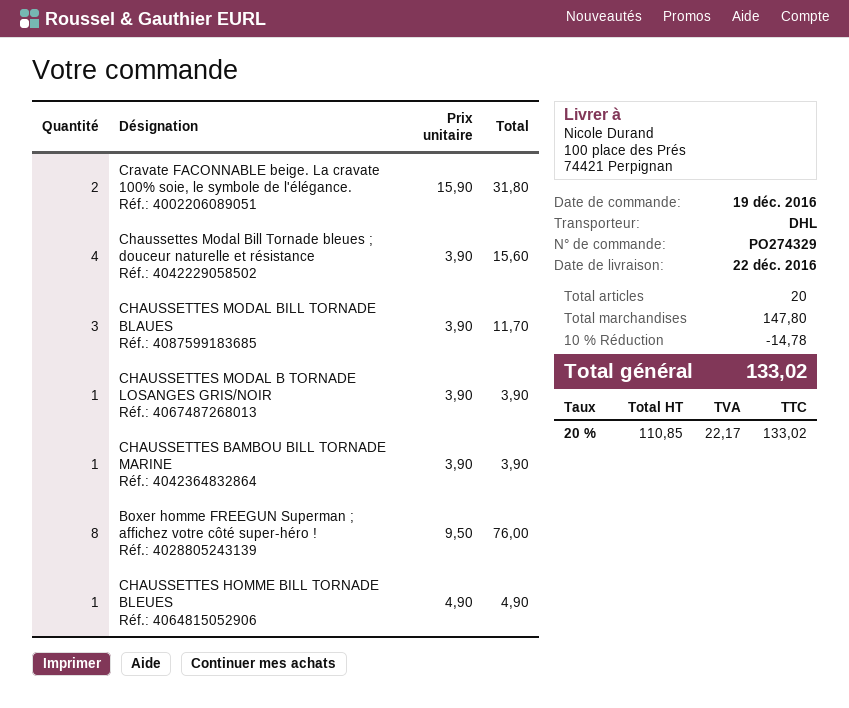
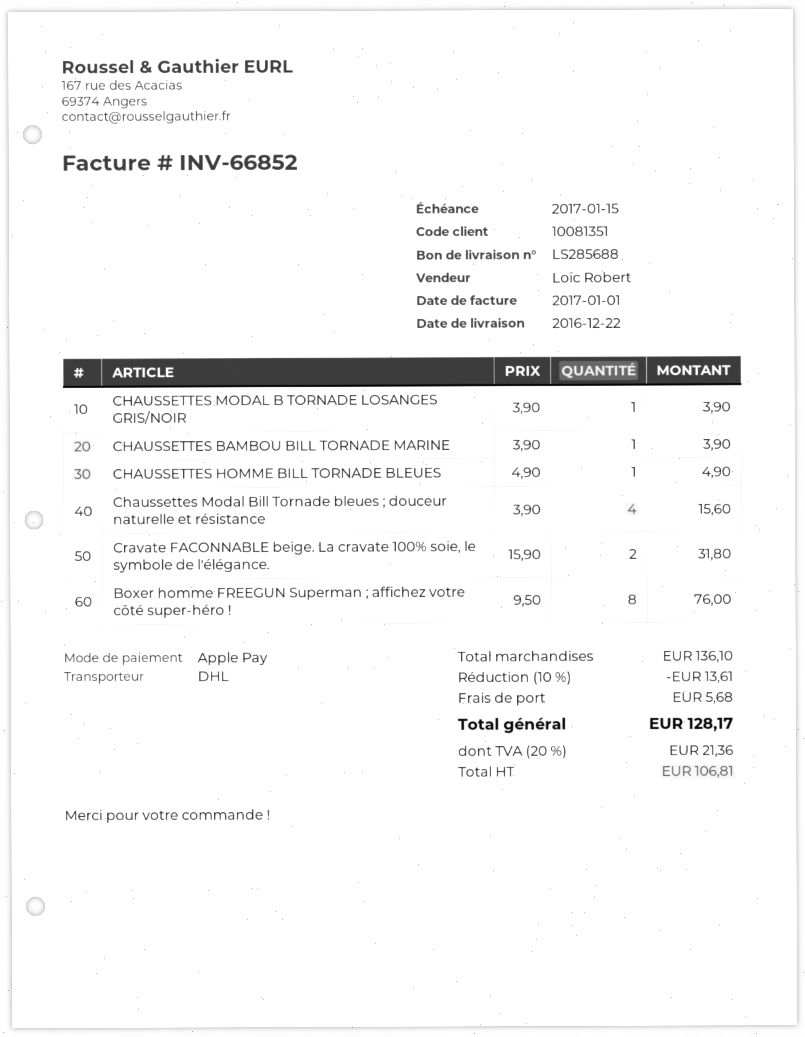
CHAUSSETTES MODAL BILL TORNADE BLAUES: 3 x 3.90 = 11.70 -> none
subtotal: 147.80 -> 136.10
discount: 10% = 14.78 -> 10% = 13.61
shipping: none -> 5.68
net: 110.85 -> 106.81
tax: 20% = 22.17 -> 20% = 21.36
total: 133.02 -> 128.17

